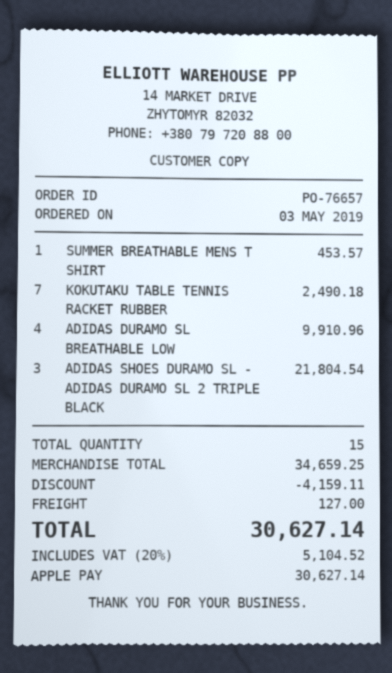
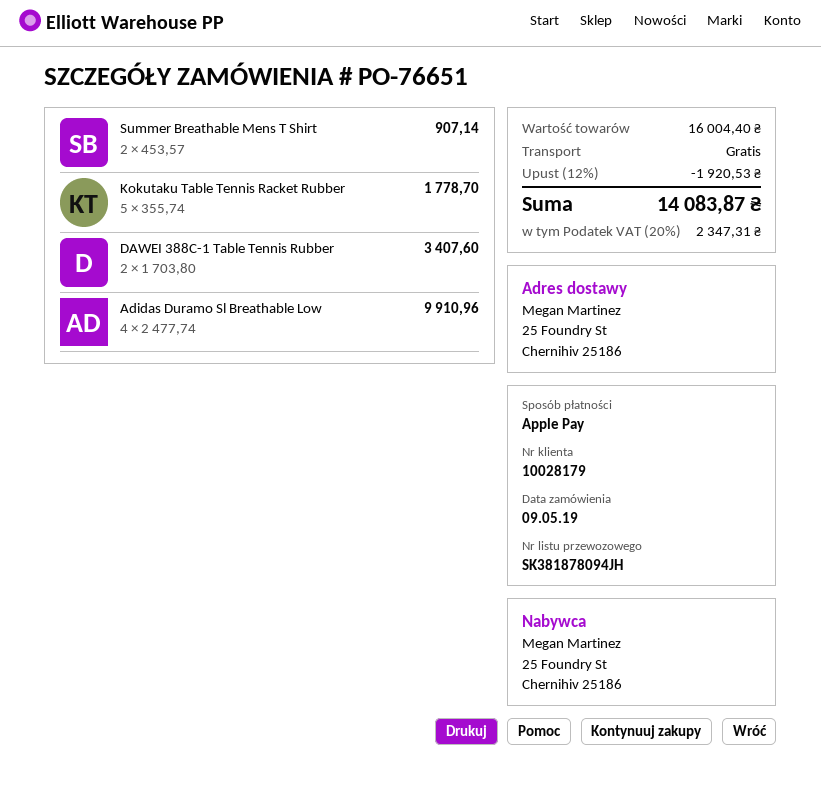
order number: PO-76657 -> PO-76651
order date: 2019-05-03 -> 2019-05-09
SUMMER BREATHABLE MENS T SHIRT: 1 for 453.57 -> 2 for 907.14
KOKUTAKU TABLE TENNIS RACKET RUBBER: 7 for 2490.18 -> 5 for 1778.70
ADIDAS SHOES DURAMO SL - ADIDAS DURAMO SL 2 TRIPLE BLACK: 3 for 21804.54 -> none
DAWEI 388C-1 Table Tennis Rubber: none -> 2 for 3407.60
subtotal: 34659.25 -> 16004.40
discount: 4159.11 -> 1920.53
shipping: 127.00 -> 0.00
tax: 20% = 5104.52 -> 20% = 2347.31
total: 30627.14 -> 14083.87

